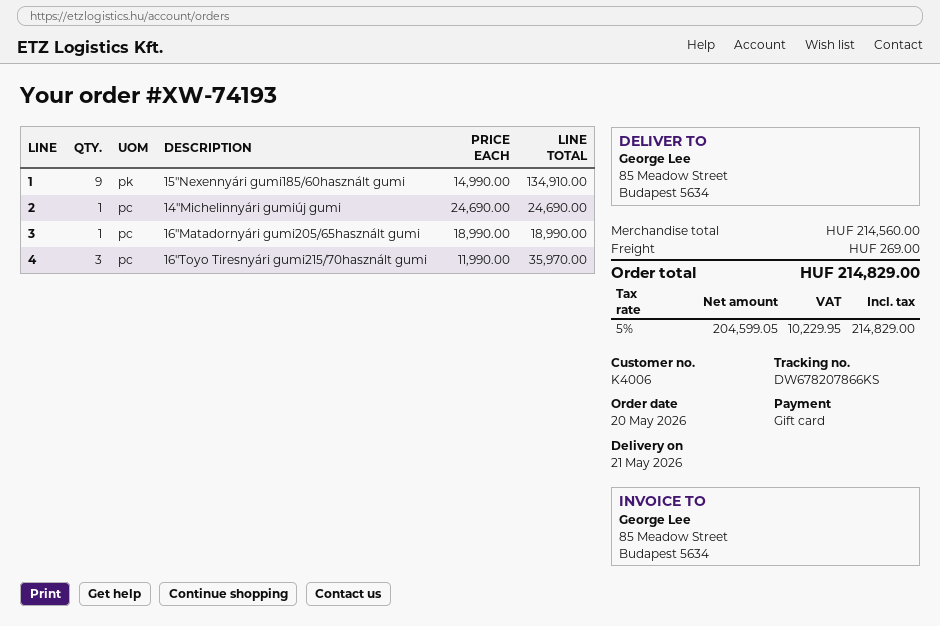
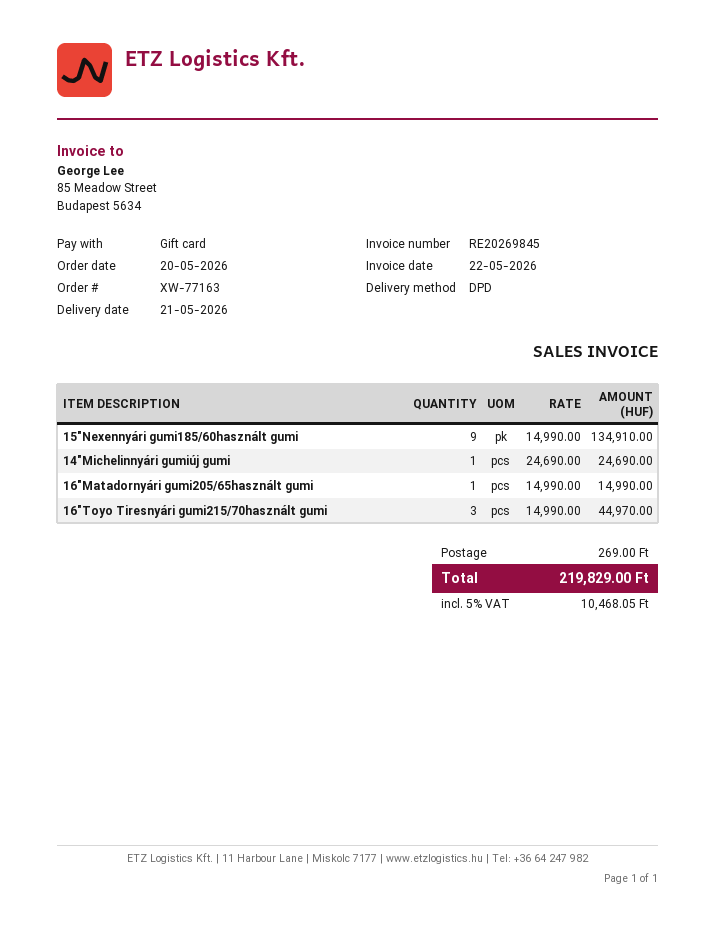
order number: XW-74193 -> XW-77163
16"Matadornyári gumi205/65használt gumi: 1 x 18990.00 = 18990.00 -> 1 x 14990.00 = 14990.00
16"Toyo Tiresnyári gumi215/70használt gumi: 3 x 11990.00 = 35970.00 -> 3 x 14990.00 = 44970.00
tax: 5% = 10229.95 -> 5% = 10468.05
total: 214829.00 -> 219829.00

